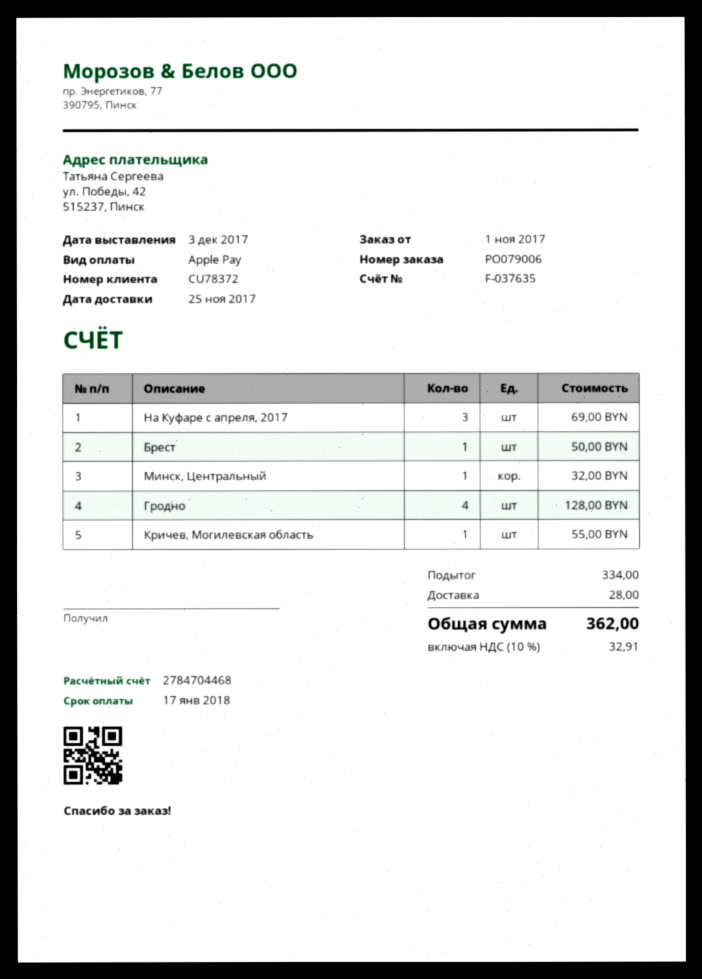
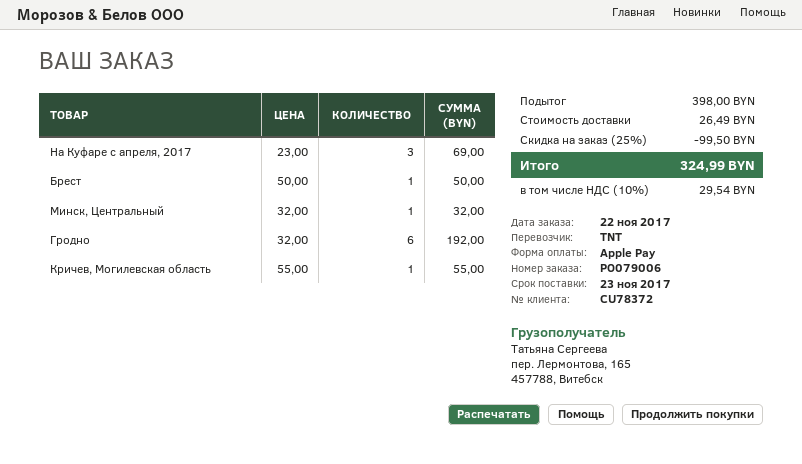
order date: 2017-11-01 -> 2017-11-22
delivery date: 2017-11-25 -> 2017-11-23
Гродно: 4 for 128.00 -> 6 for 192.00
subtotal: 334.00 -> 398.00
discount: none -> 25% = 99.50
shipping: 28.00 -> 26.49
tax: 10% = 32.91 -> 10% = 29.54
total: 362.00 -> 324.99

